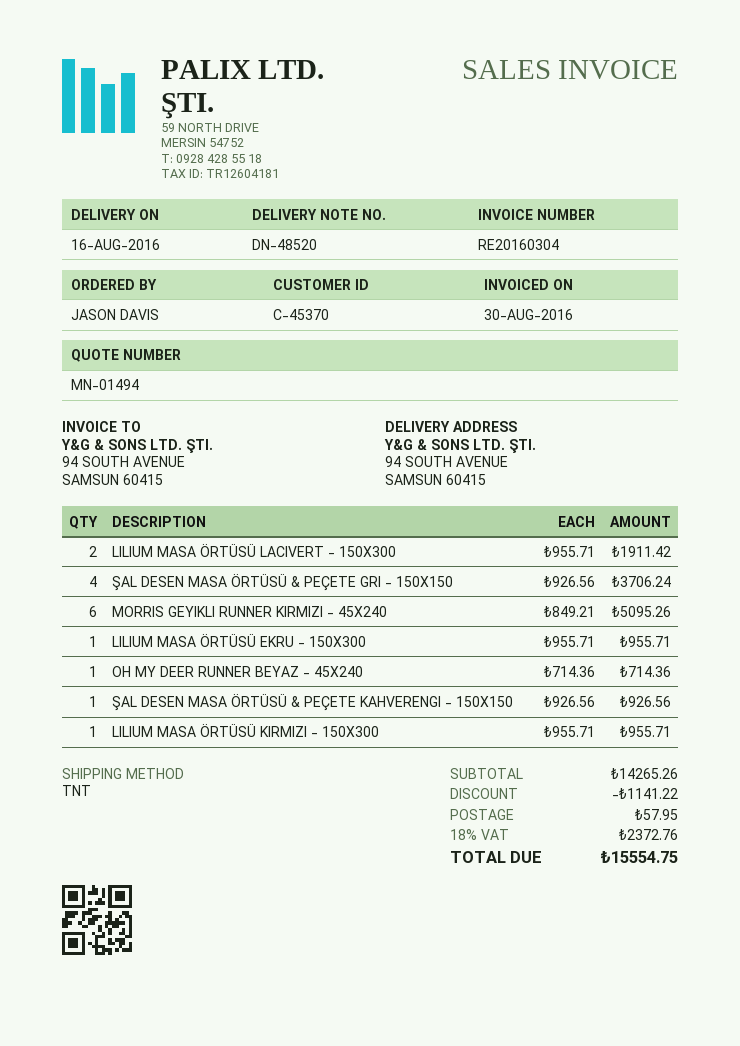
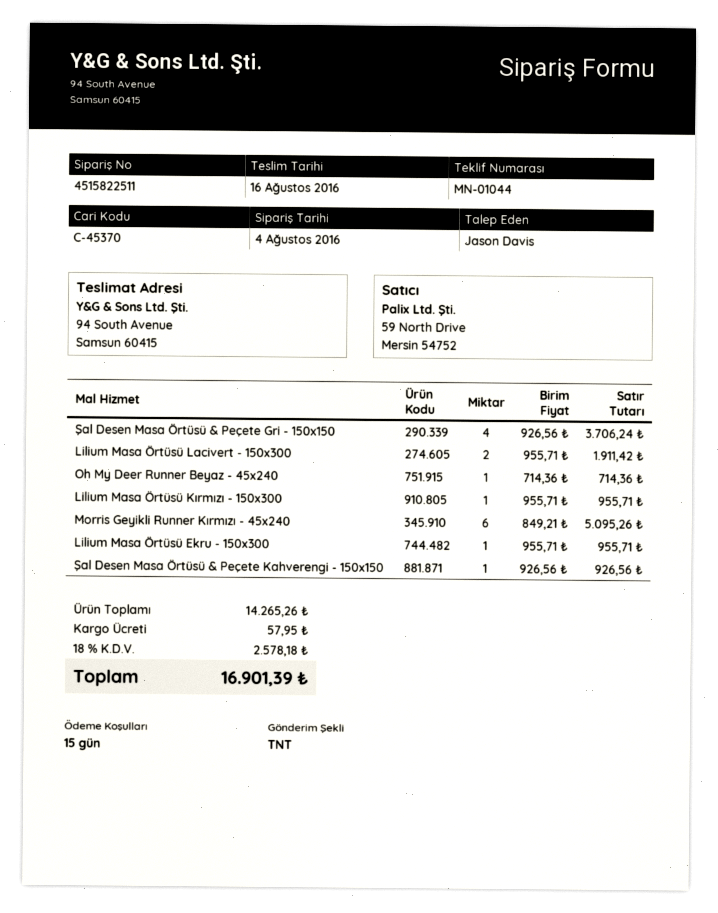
quote number: MN-01494 -> MN-01044
discount: 1141.22 -> none
tax: 18% = 2372.76 -> 18% = 2578.18
total: 15554.75 -> 16901.39

